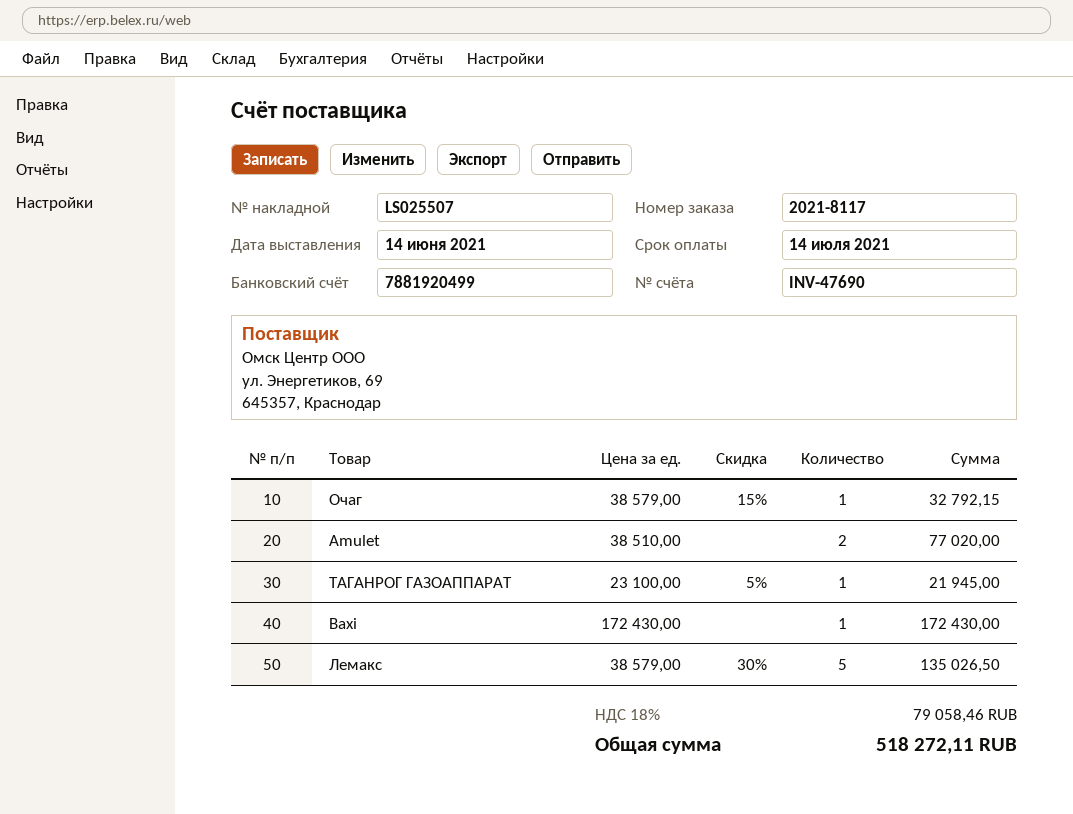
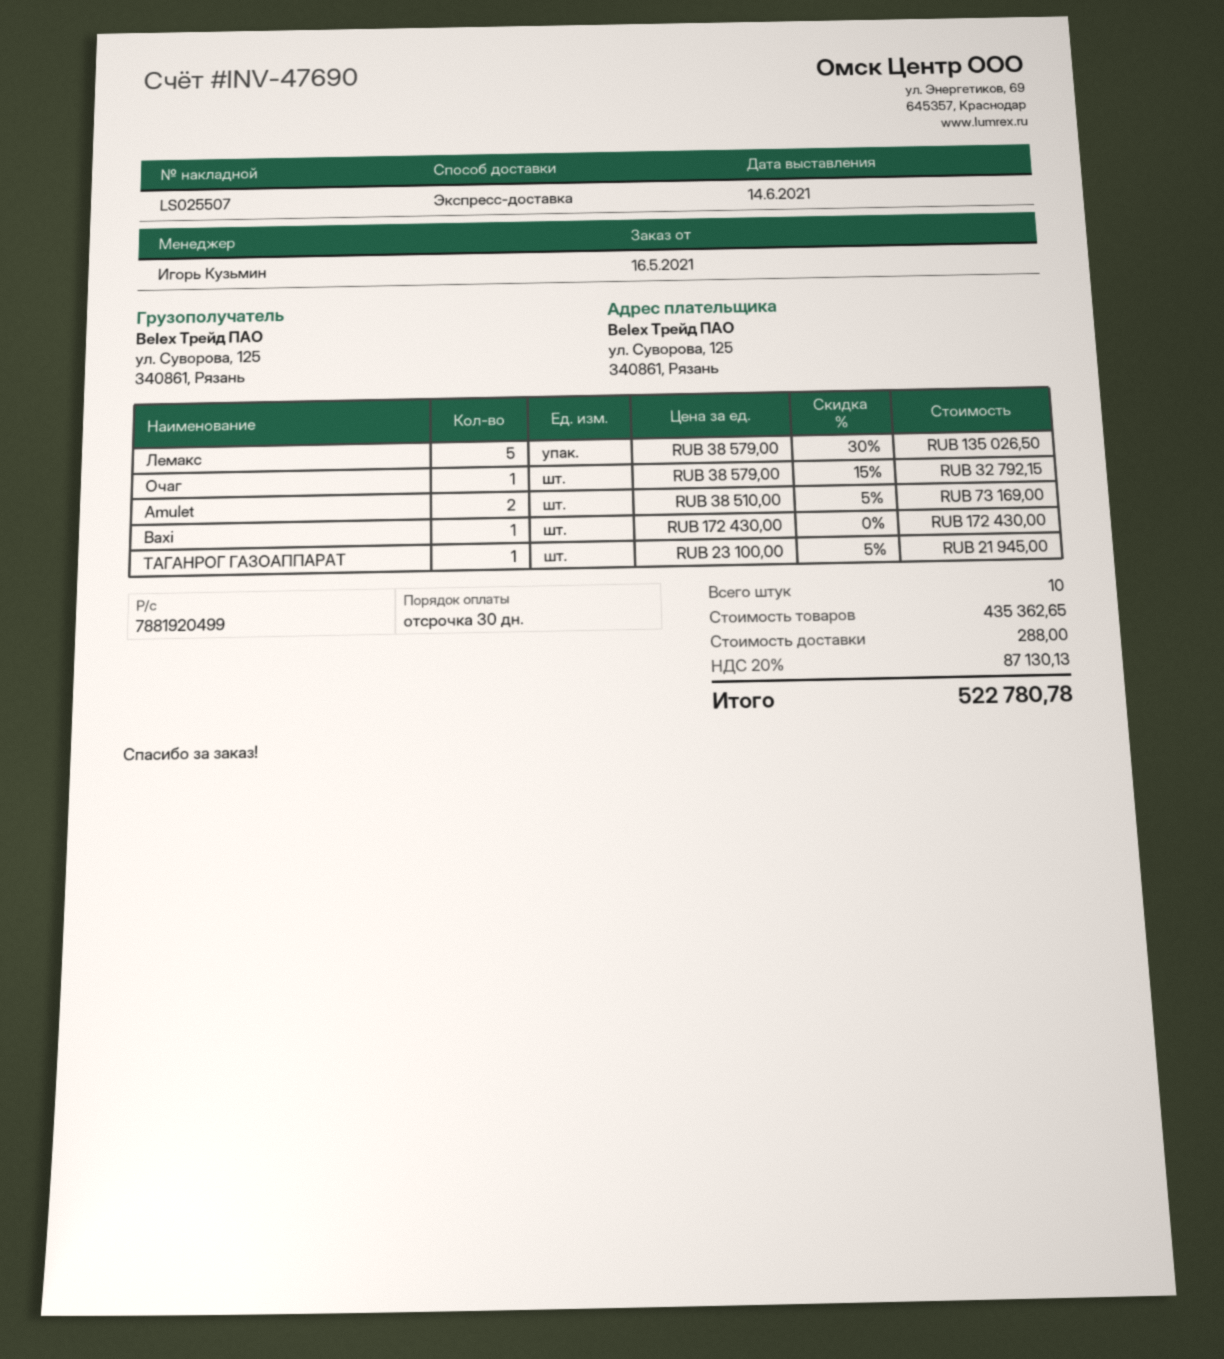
Amulet: 2 x 38510.00 = 77020.00 -> 2 x 38510.00 - 5% = 73169.00
shipping: none -> 288.00
tax: 18% = 79058.46 -> 20% = 87130.13
total: 518272.11 -> 522780.78

